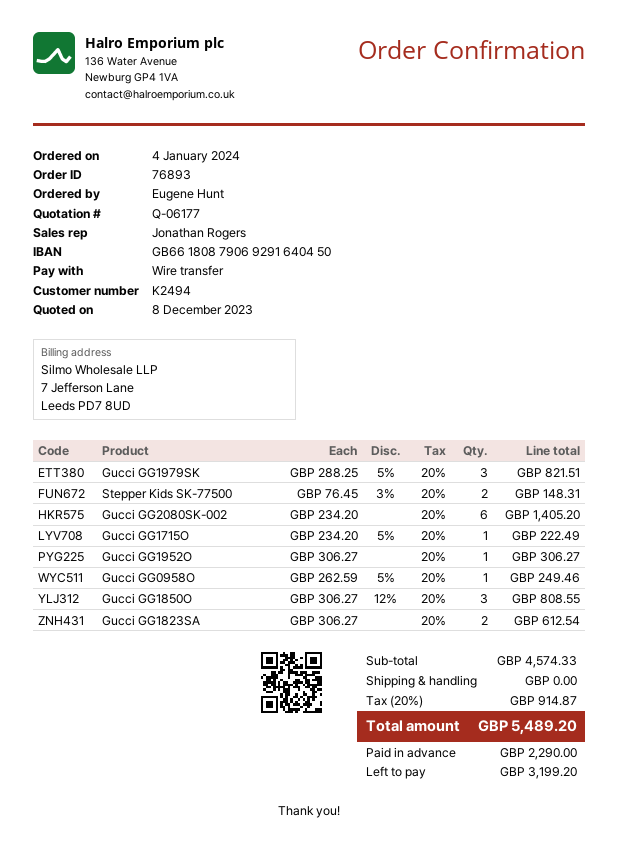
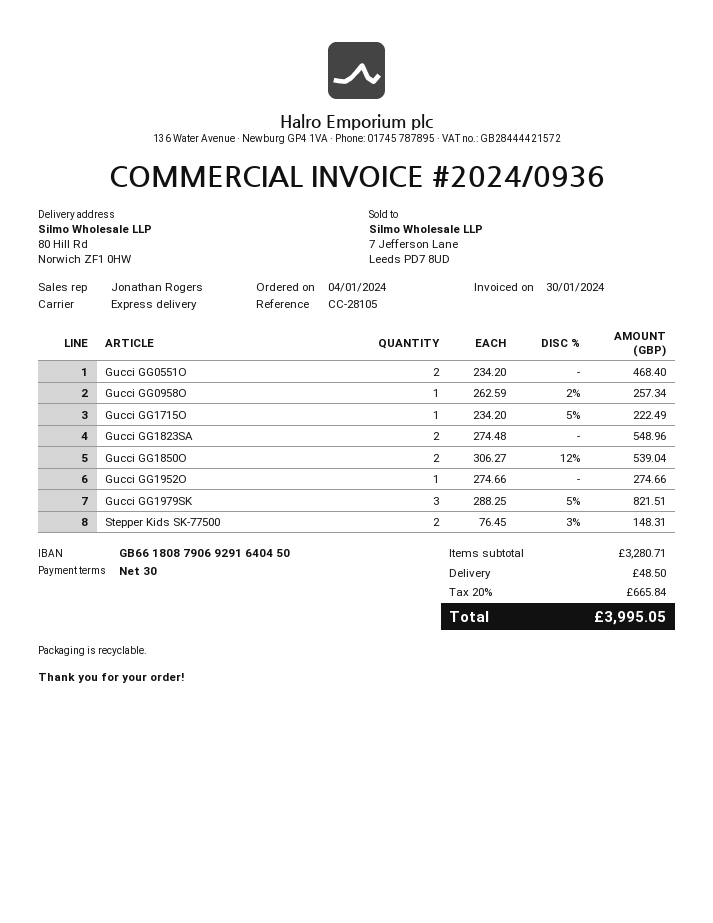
Gucci GG2080SK-002: 6 x 234.20 = 1405.20 -> none
Gucci GG1952O: 1 x 306.27 = 306.27 -> 1 x 274.66 = 274.66
Gucci GG0958O: 1 x 262.59 - 5% = 249.46 -> 1 x 262.59 - 2% = 257.34
Gucci GG1850O: 3 x 306.27 - 12% = 808.55 -> 2 x 306.27 - 12% = 539.04
Gucci GG1823SA: 2 x 306.27 = 612.54 -> 2 x 274.48 = 548.96
Gucci GG0551O: none -> 2 x 234.20 = 468.40
subtotal: 4574.33 -> 3280.71
shipping: 0.00 -> 48.50
tax: 20% = 914.87 -> 20% = 665.84
total: 5489.20 -> 3995.05

